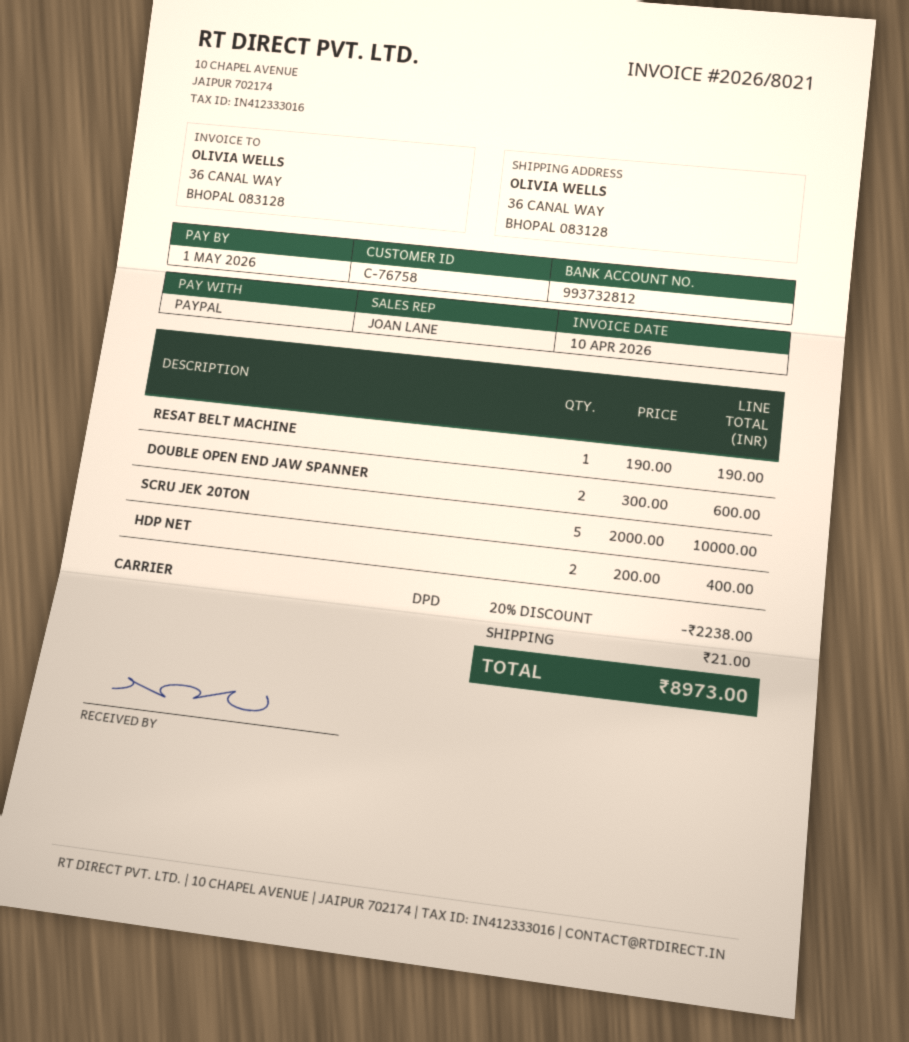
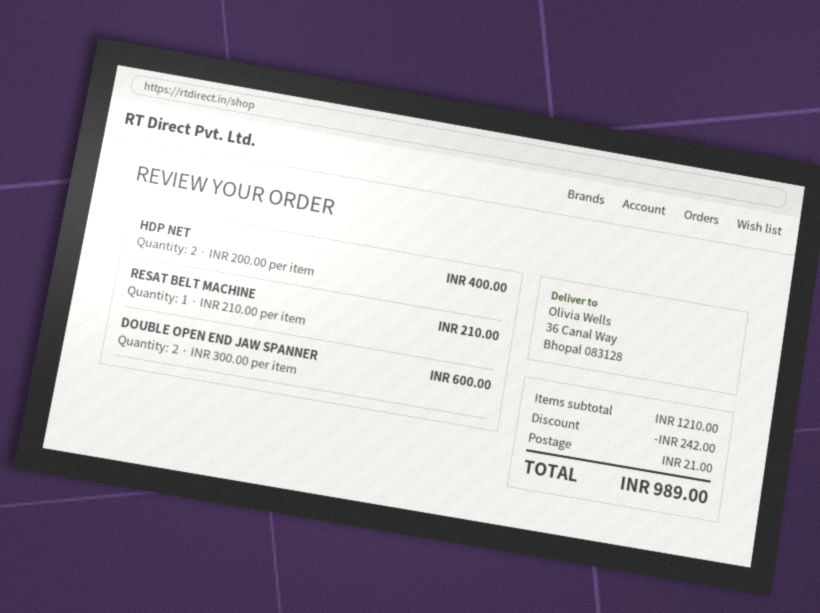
RESAT BELT MACHINE: 1 x 190.00 = 190.00 -> 1 x 210.00 = 210.00
SCRU JEK 20TON: 5 x 2000.00 = 10000.00 -> none
discount: 2238.00 -> 242.00
total: 8973.00 -> 989.00

